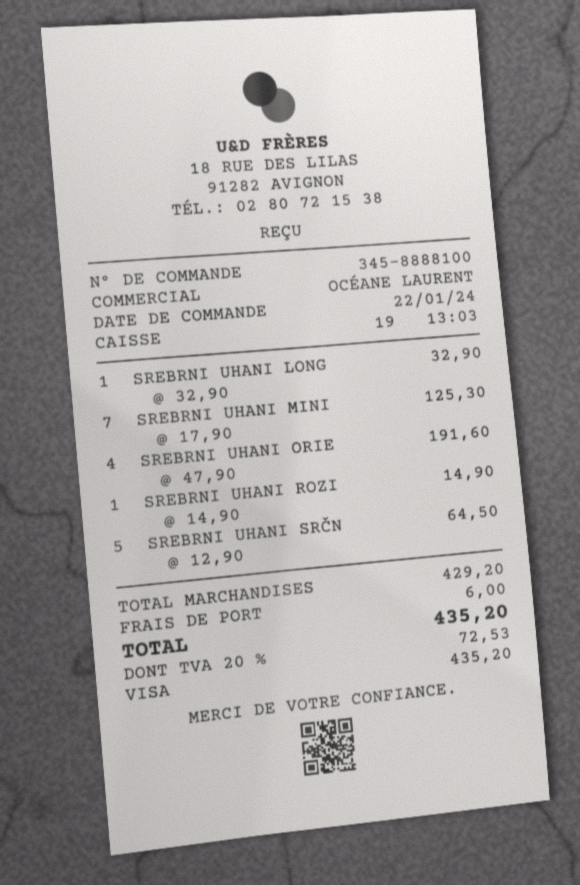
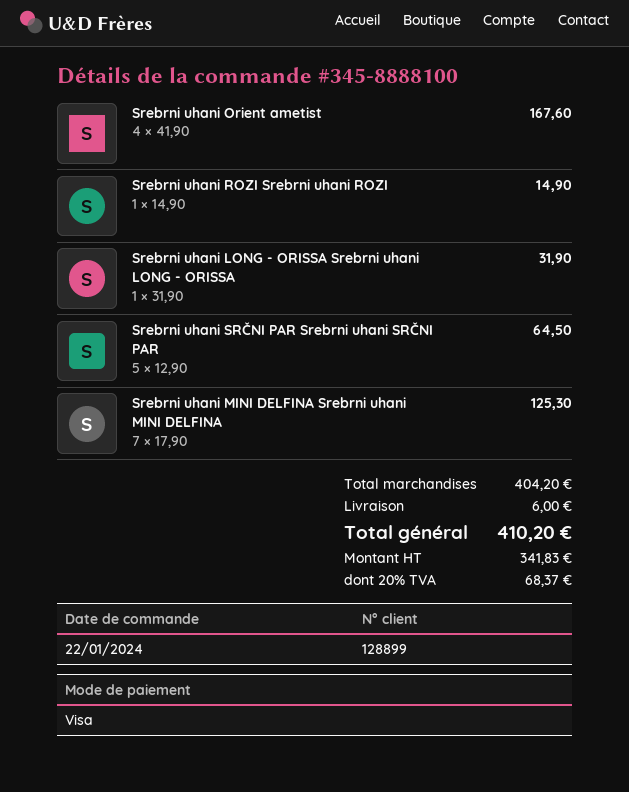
SREBRNI UHANI LONG: 1 x 32.90 = 32.90 -> 1 x 31.90 = 31.90
SREBRNI UHANI ORIE: 4 x 47.90 = 191.60 -> 4 x 41.90 = 167.60
subtotal: 429.20 -> 404.20
tax: 20% = 72.53 -> 20% = 68.37
total: 435.20 -> 410.20

